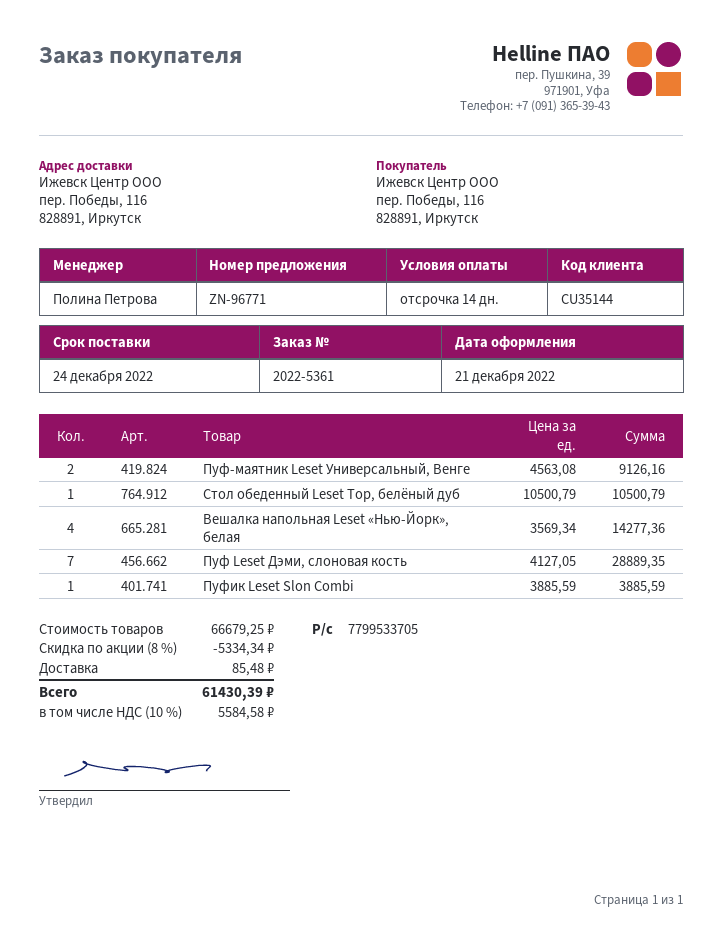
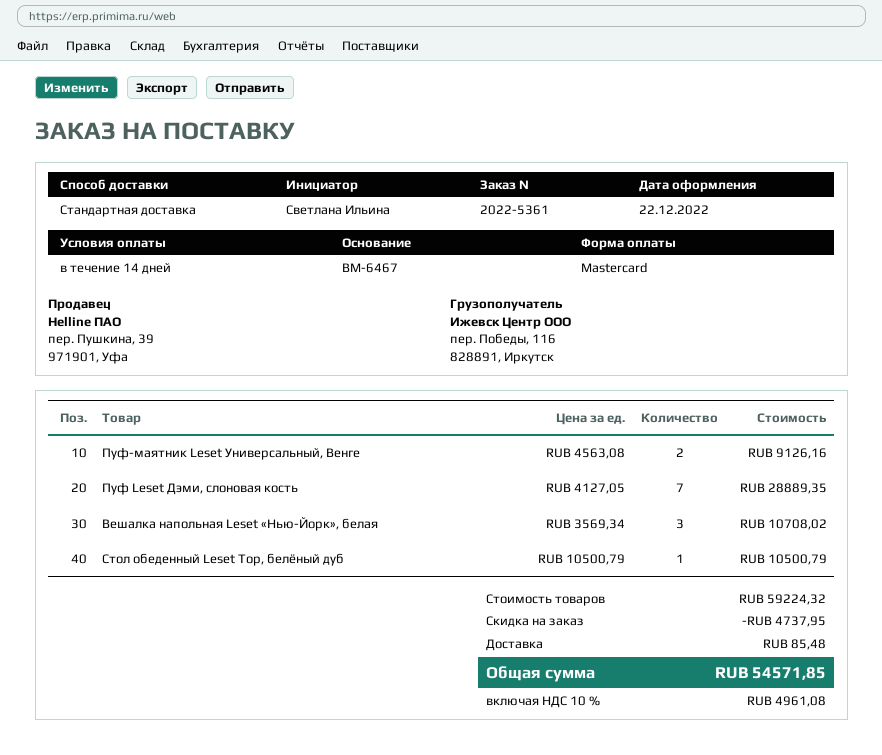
order date: 2022-12-21 -> 2022-12-22
Вешалка напольная Leset «Нью-Йорк», белая: 4 x 3569.34 = 14277.36 -> 3 x 3569.34 = 10708.02
Пуфик Leset Slon Combi: 1 x 3885.59 = 3885.59 -> none
subtotal: 66679.25 -> 59224.32
discount: 5334.34 -> 4737.95
tax: 10% = 5584.58 -> 10% = 4961.08
total: 61430.39 -> 54571.85

